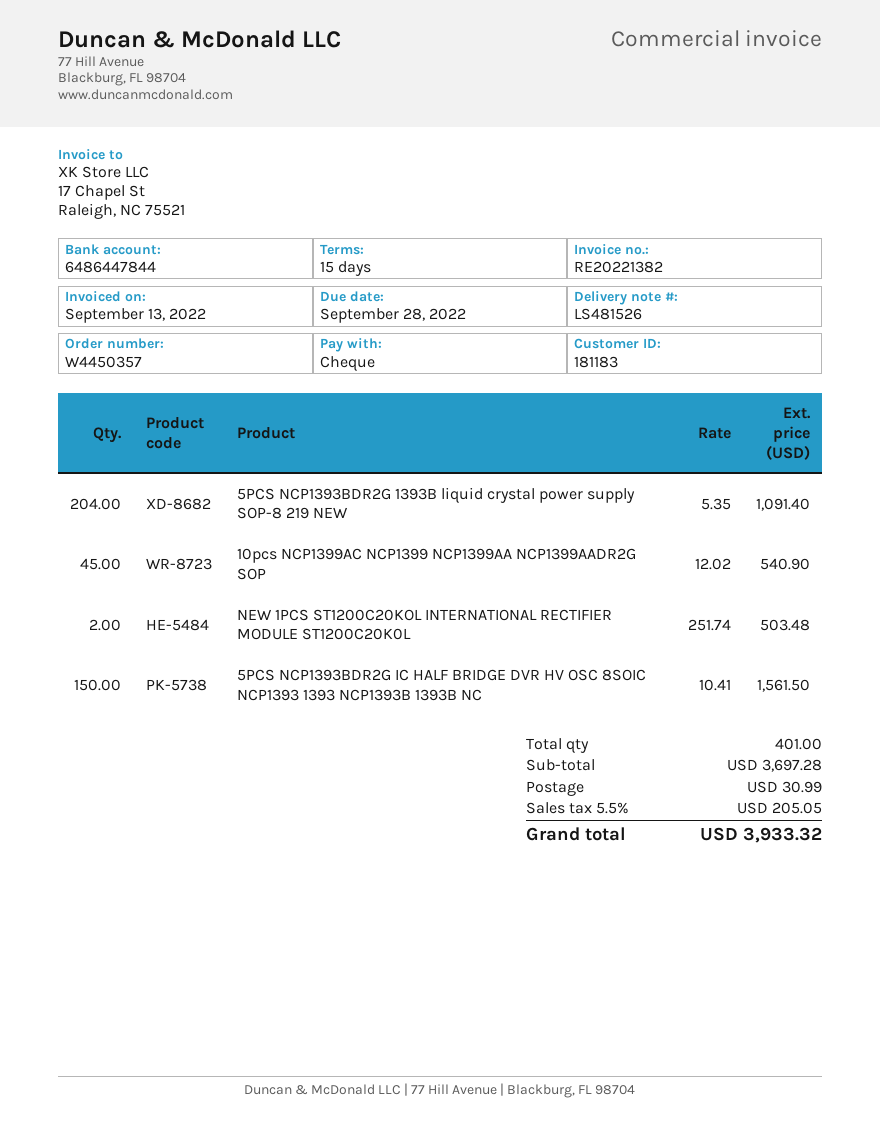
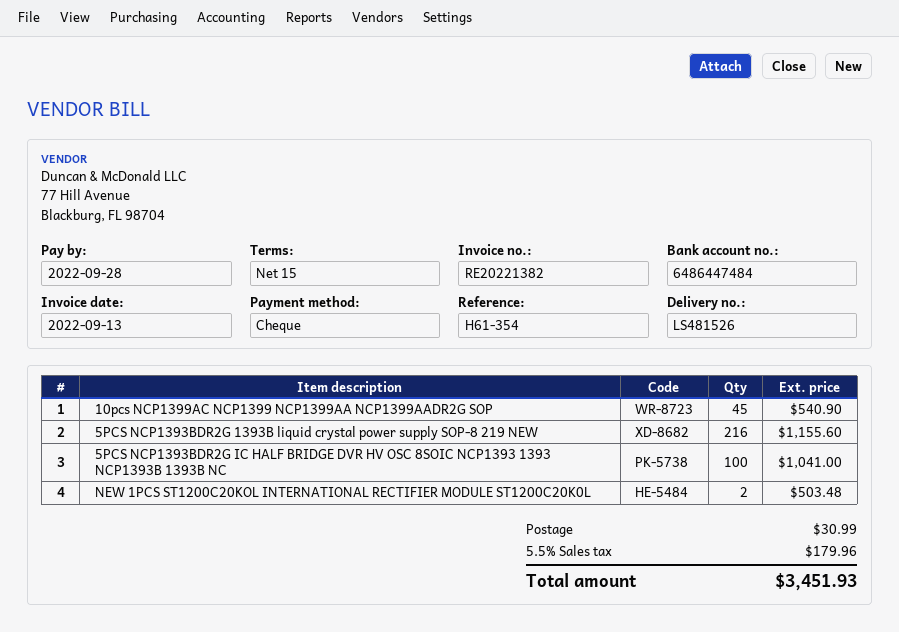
bank account: 6486447844 -> 6486447484
5PCS NCP1393BDR2G 1393B liquid crystal power supply SOP-8 219 NEW: 204 for 1091.40 -> 216 for 1155.60
5PCS NCP1393BDR2G IC HALF BRIDGE DVR HV OSC 8SOIC NCP1393 1393 NCP1393B 1393B NC: 150 for 1561.50 -> 100 for 1041.00
tax: 5.5% = 205.05 -> 5.5% = 179.96
total: 3933.32 -> 3451.93

